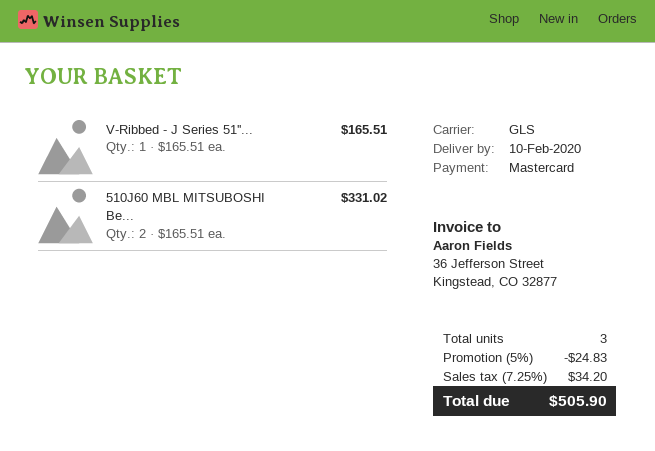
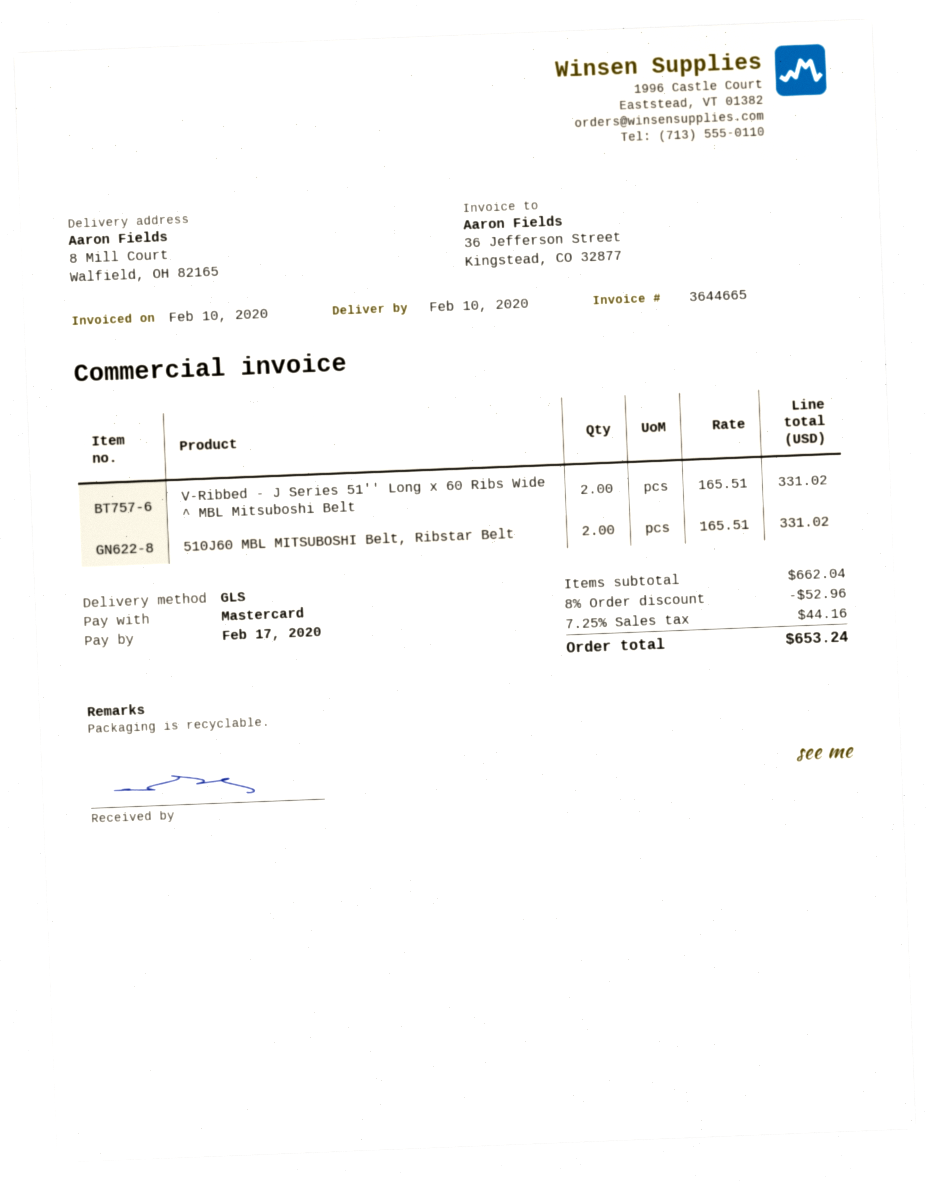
V-Ribbed - J Series 51''...: 1 x 165.51 = 165.51 -> 2 x 165.51 = 331.02
discount: 5% = 24.83 -> 8% = 52.96
tax: 7.25% = 34.20 -> 7.25% = 44.16
total: 505.90 -> 653.24

